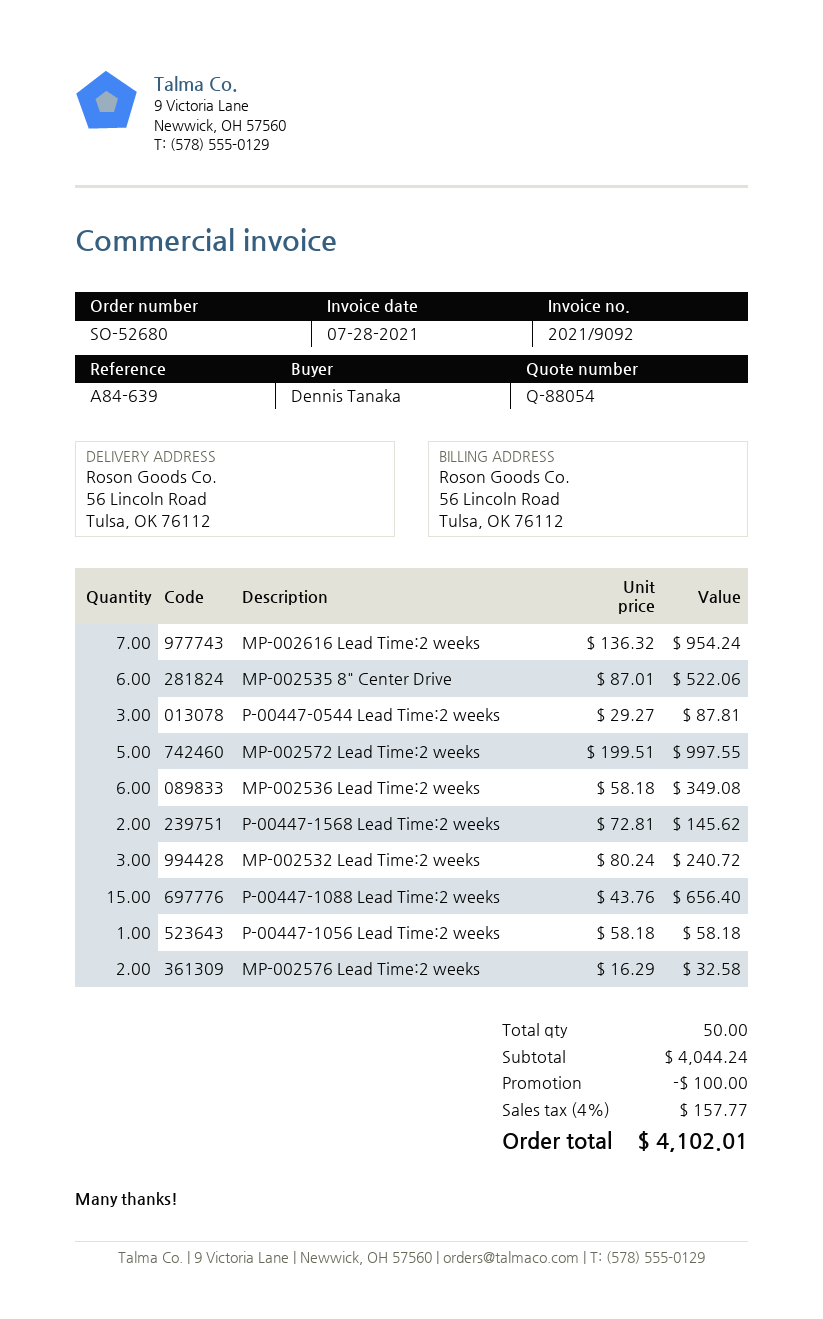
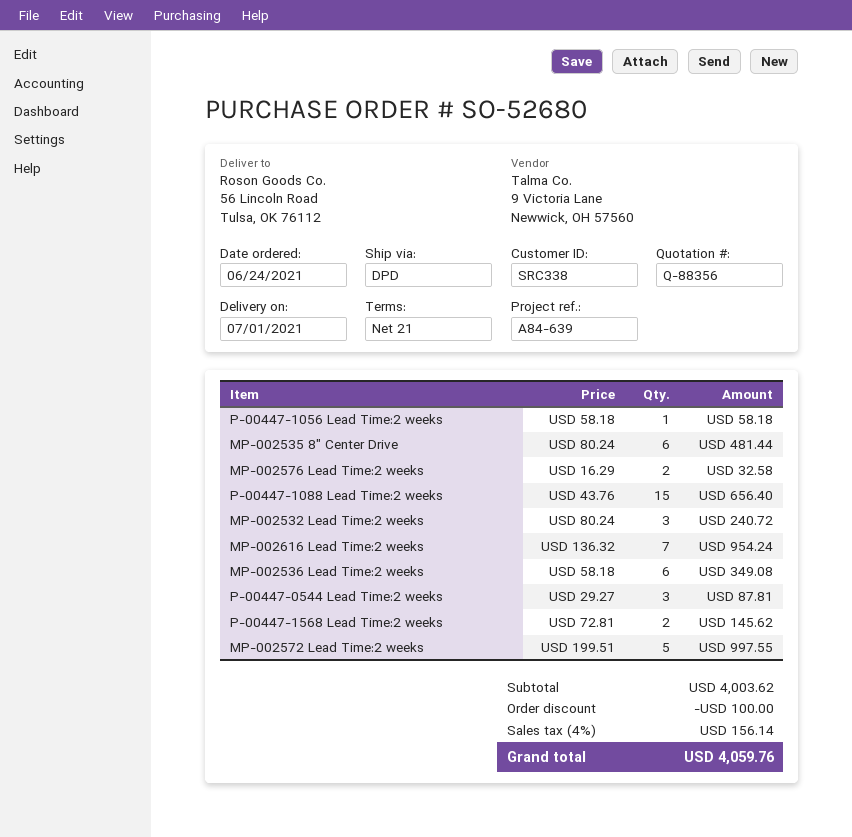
quote number: Q-88054 -> Q-88356
MP-002535 8" Center Drive: 6 x 87.01 = 522.06 -> 6 x 80.24 = 481.44
subtotal: 4044.24 -> 4003.62
tax: 4% = 157.77 -> 4% = 156.14
total: 4102.01 -> 4059.76

